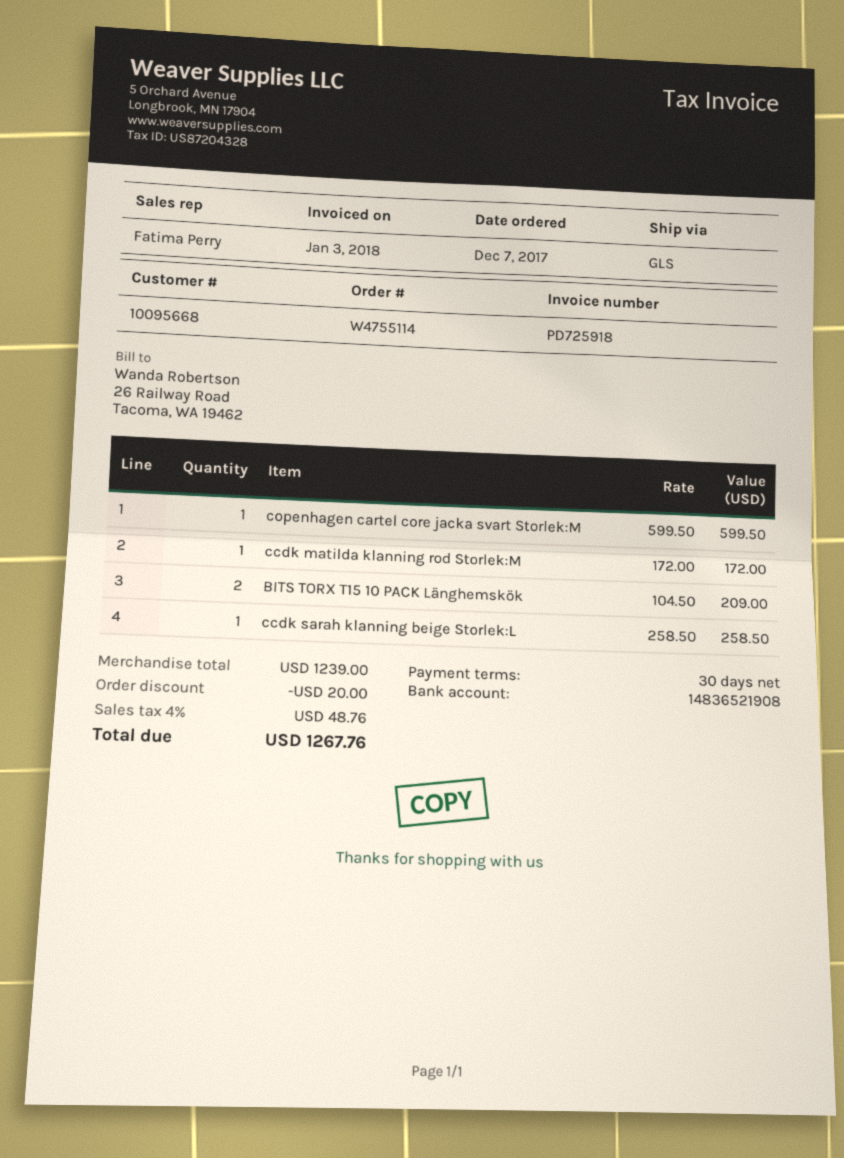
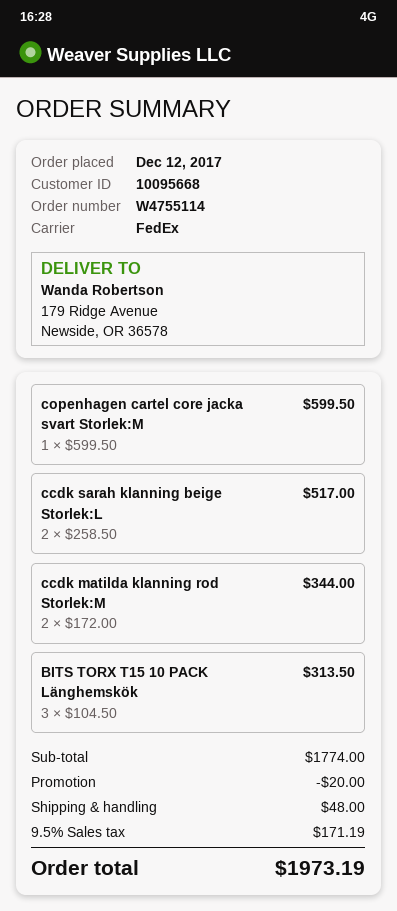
order date: 2017-12-07 -> 2017-12-12
shipping method: GLS -> FedEx
ccdk matilda klanning rod Storlek:M: 1 x 172.00 = 172.00 -> 2 x 172.00 = 344.00
BITS TORX T15 10 PACK Länghemskök: 2 x 104.50 = 209.00 -> 3 x 104.50 = 313.50
ccdk sarah klanning beige Storlek:L: 1 x 258.50 = 258.50 -> 2 x 258.50 = 517.00
subtotal: 1239.00 -> 1774.00
shipping: none -> 48.00
tax: 4% = 48.76 -> 9.5% = 171.19
total: 1267.76 -> 1973.19

